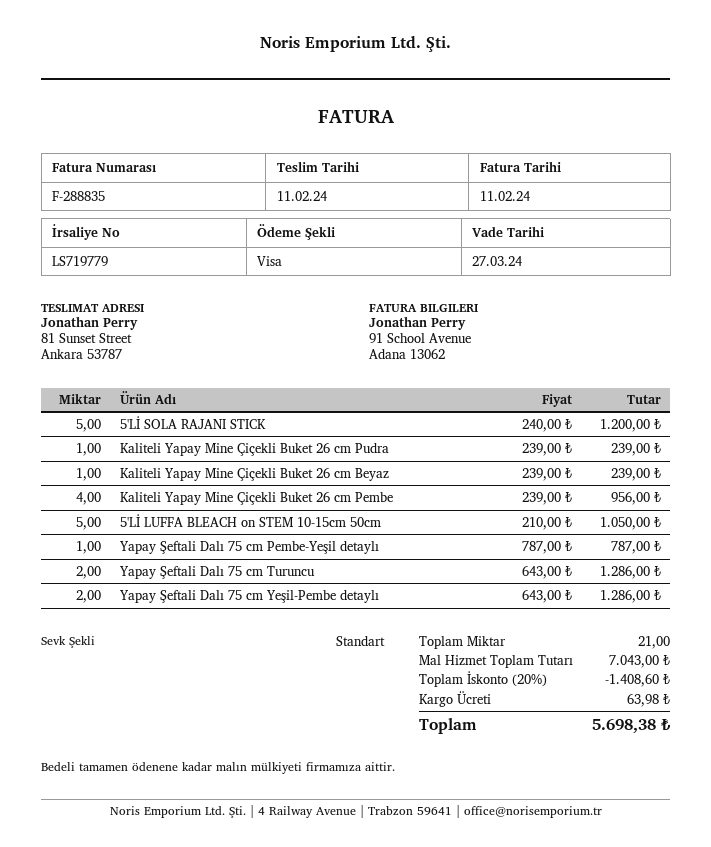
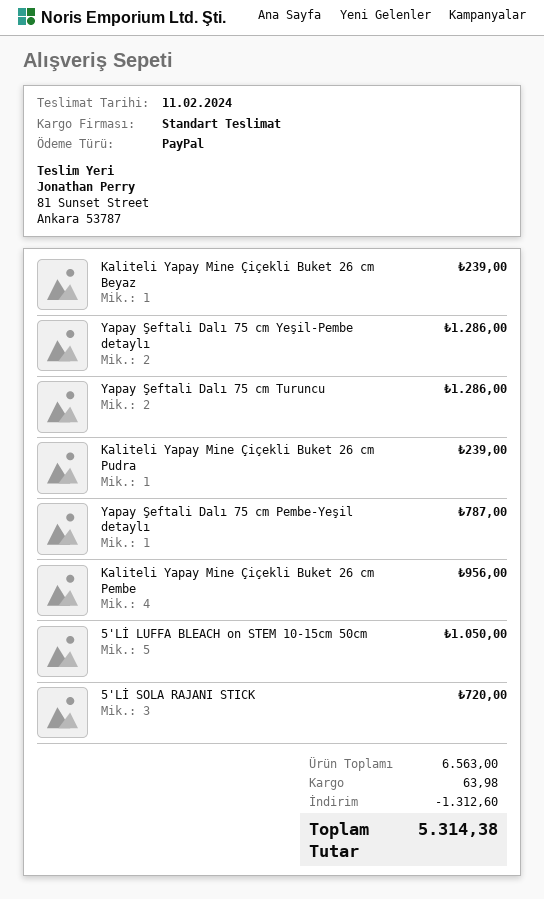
payment method: Visa -> PayPal
5'Lİ SOLA RAJANI STICK: 5 for 1200.00 -> 3 for 720.00
subtotal: 7043.00 -> 6563.00
discount: 1408.60 -> 1312.60
total: 5698.38 -> 5314.38

